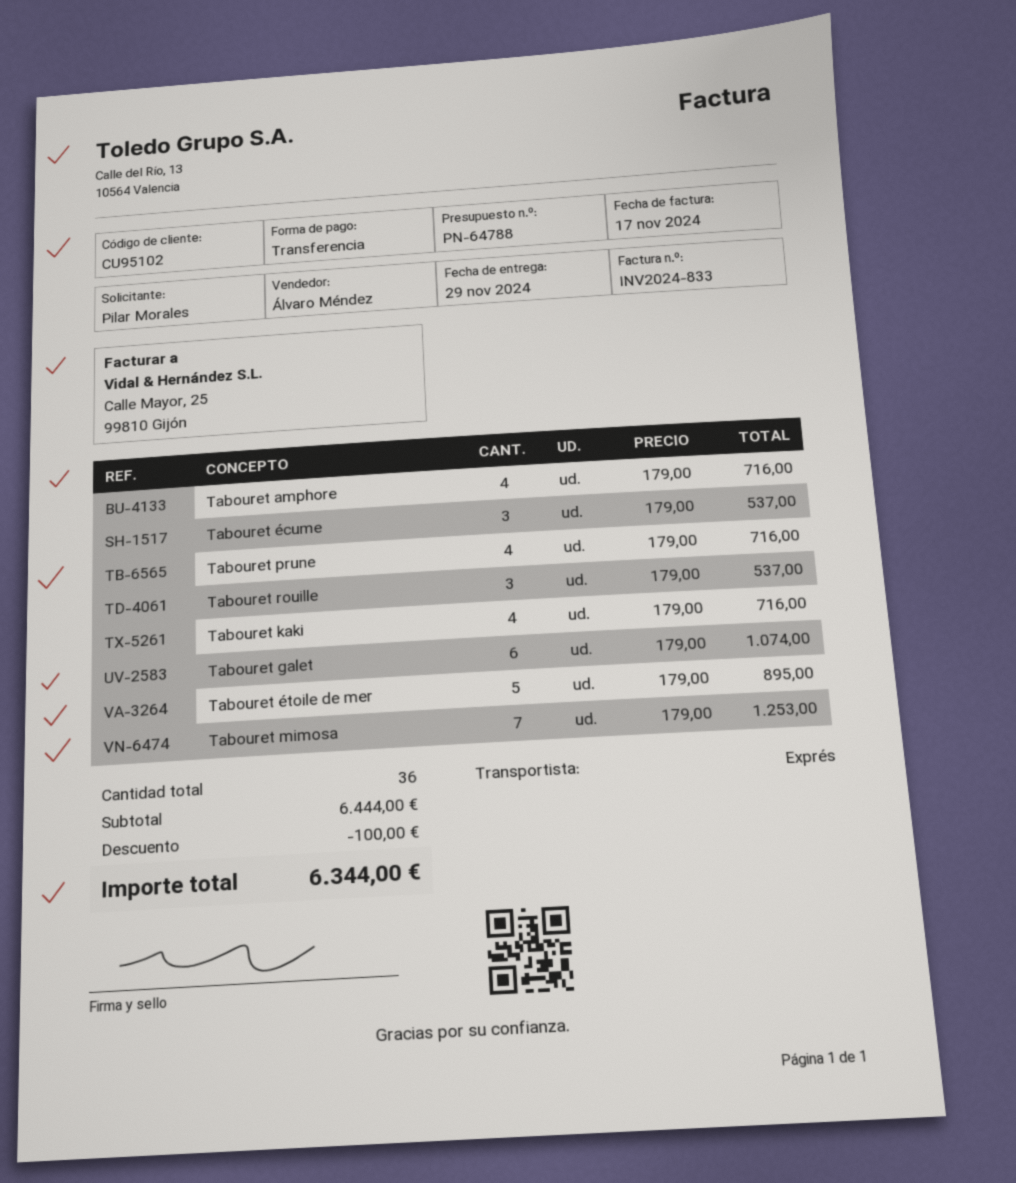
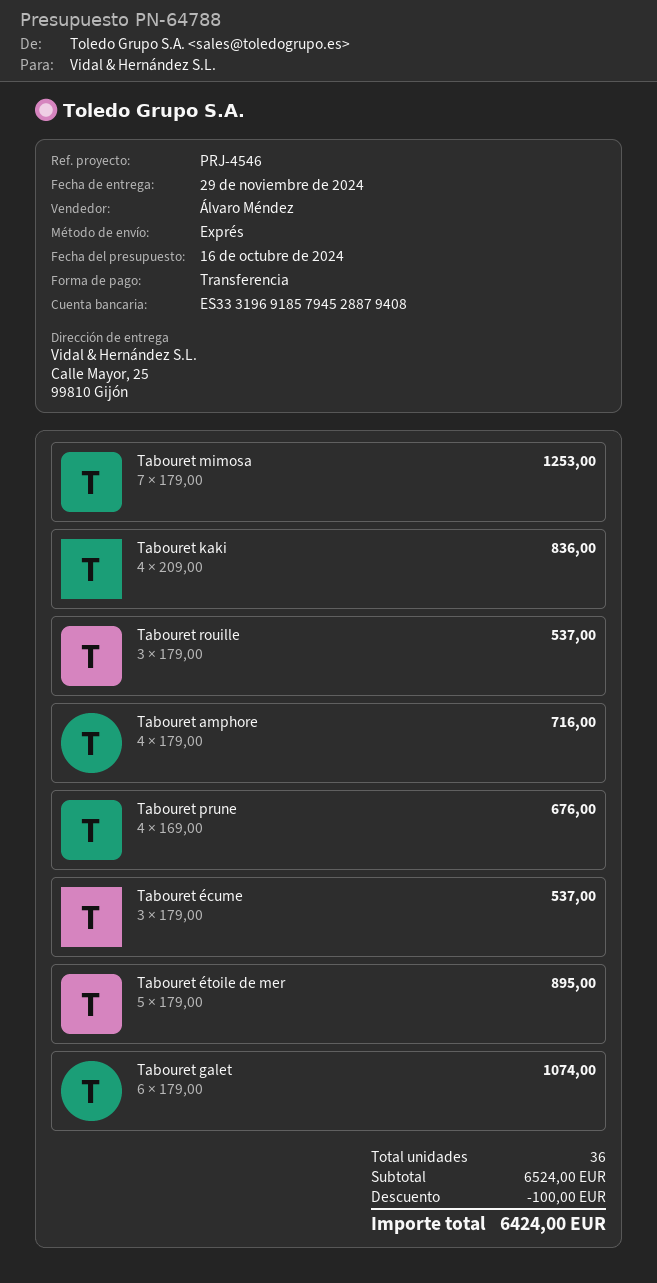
Tabouret prune: 4 x 179.00 = 716.00 -> 4 x 169.00 = 676.00
Tabouret kaki: 4 x 179.00 = 716.00 -> 4 x 209.00 = 836.00
subtotal: 6444.00 -> 6524.00
total: 6344.00 -> 6424.00

